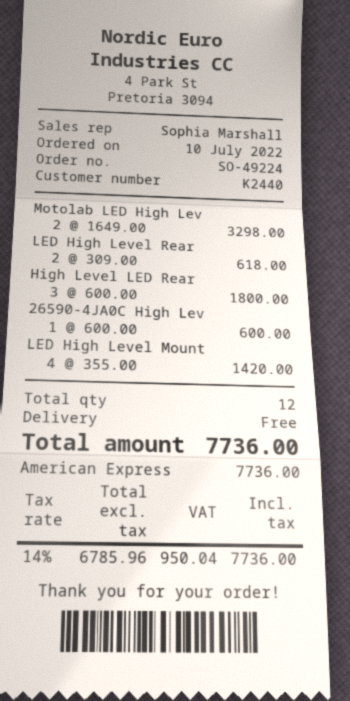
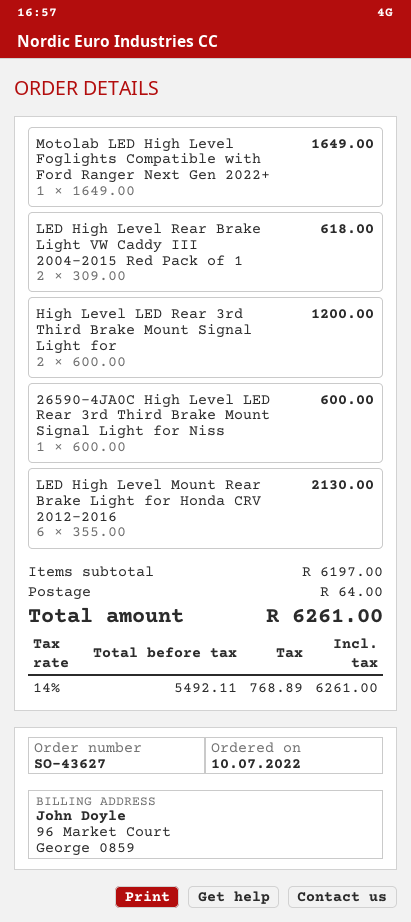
order number: SO-49224 -> SO-43627
Motolab LED High Lev: 2 x 1649.00 = 3298.00 -> 1 x 1649.00 = 1649.00
High Level LED Rear: 3 x 600.00 = 1800.00 -> 2 x 600.00 = 1200.00
LED High Level Mount: 4 x 355.00 = 1420.00 -> 6 x 355.00 = 2130.00
shipping: 0.00 -> 64.00
net: 6785.96 -> 5492.11
tax: 14% = 950.04 -> 14% = 768.89
total: 7736.00 -> 6261.00

